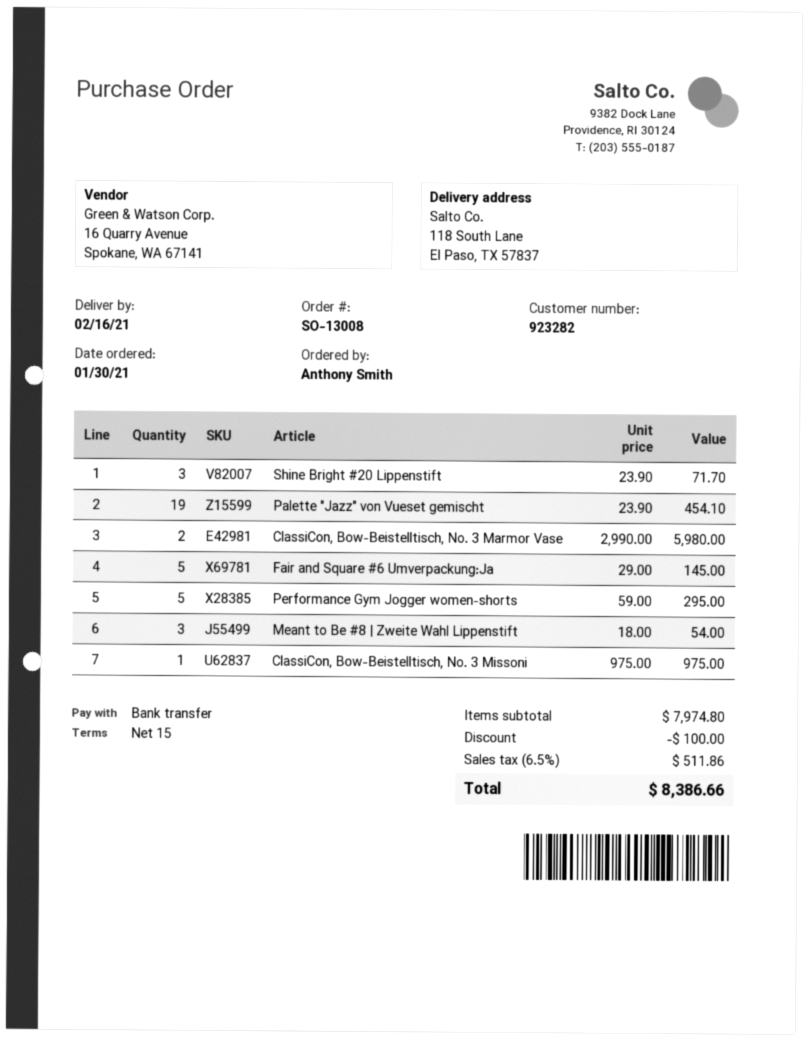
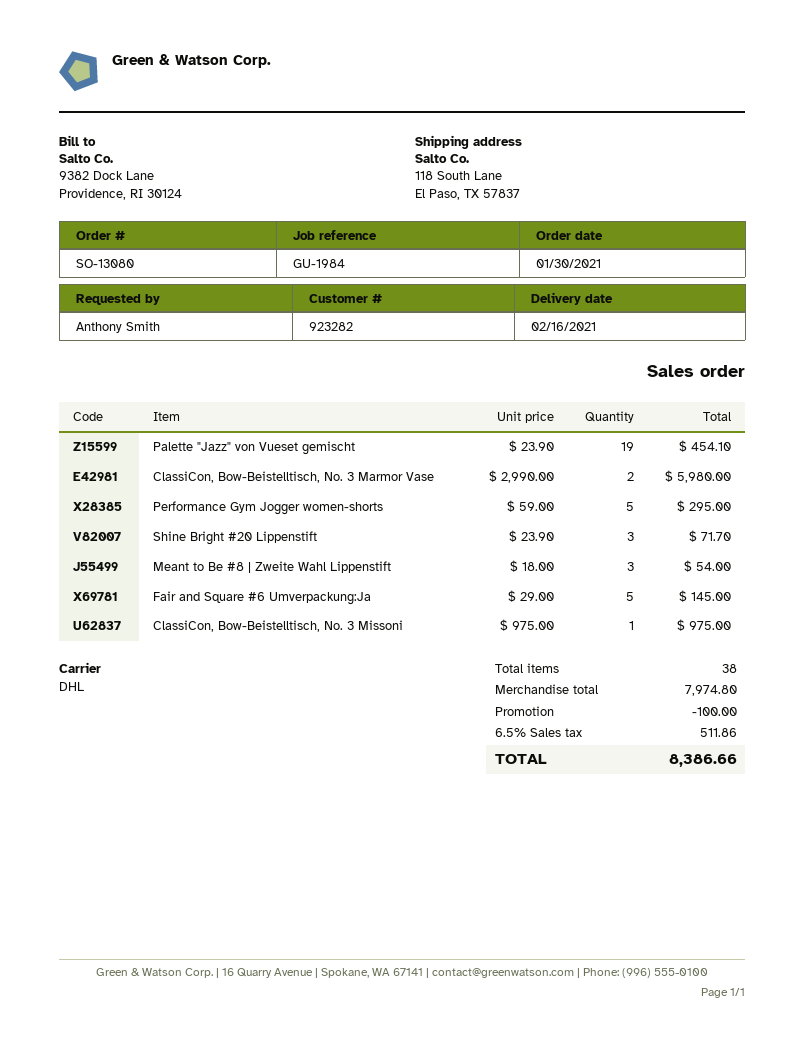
order number: SO-13008 -> SO-13080

